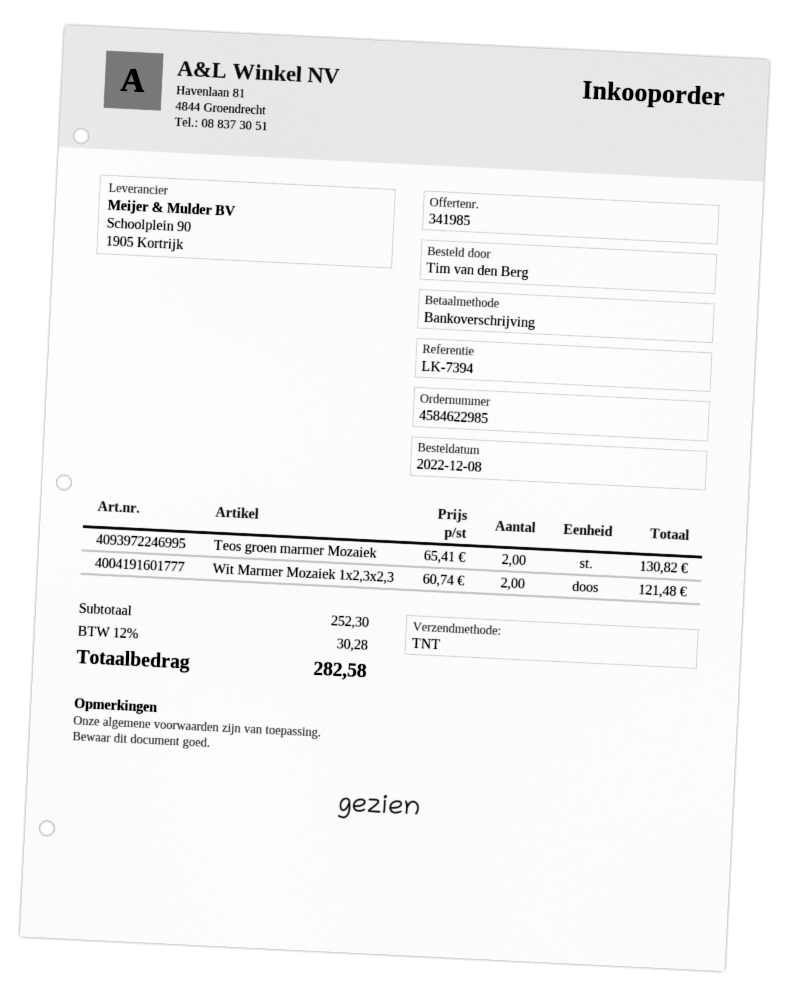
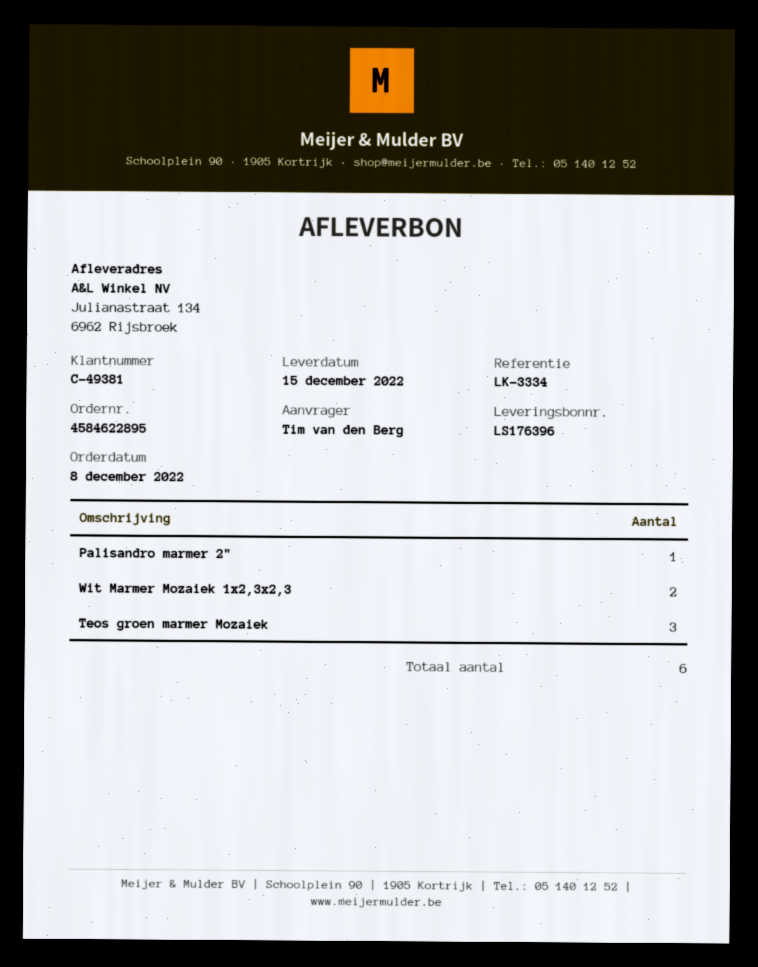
order number: 4584622985 -> 4584622895
reference: LK-7394 -> LK-3334
Teos groen marmer Mozaiek: 2 -> 3
Palisandro marmer 2": none -> 1

